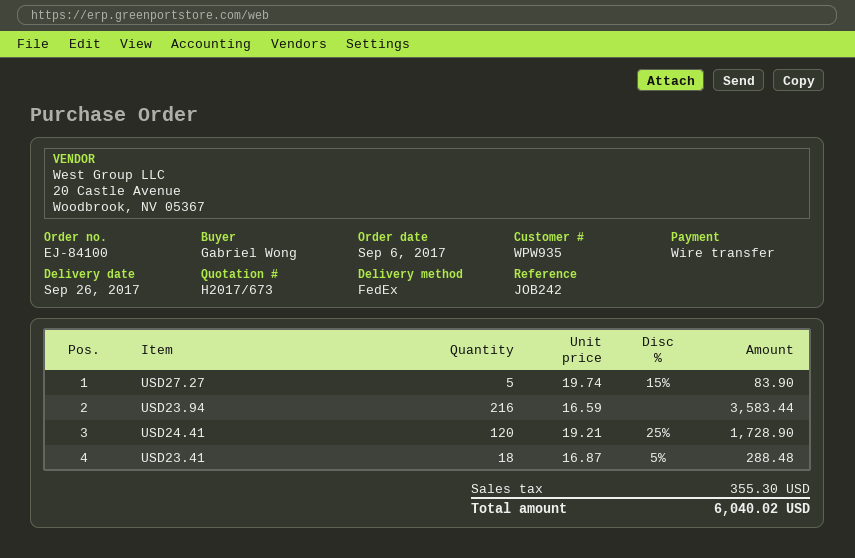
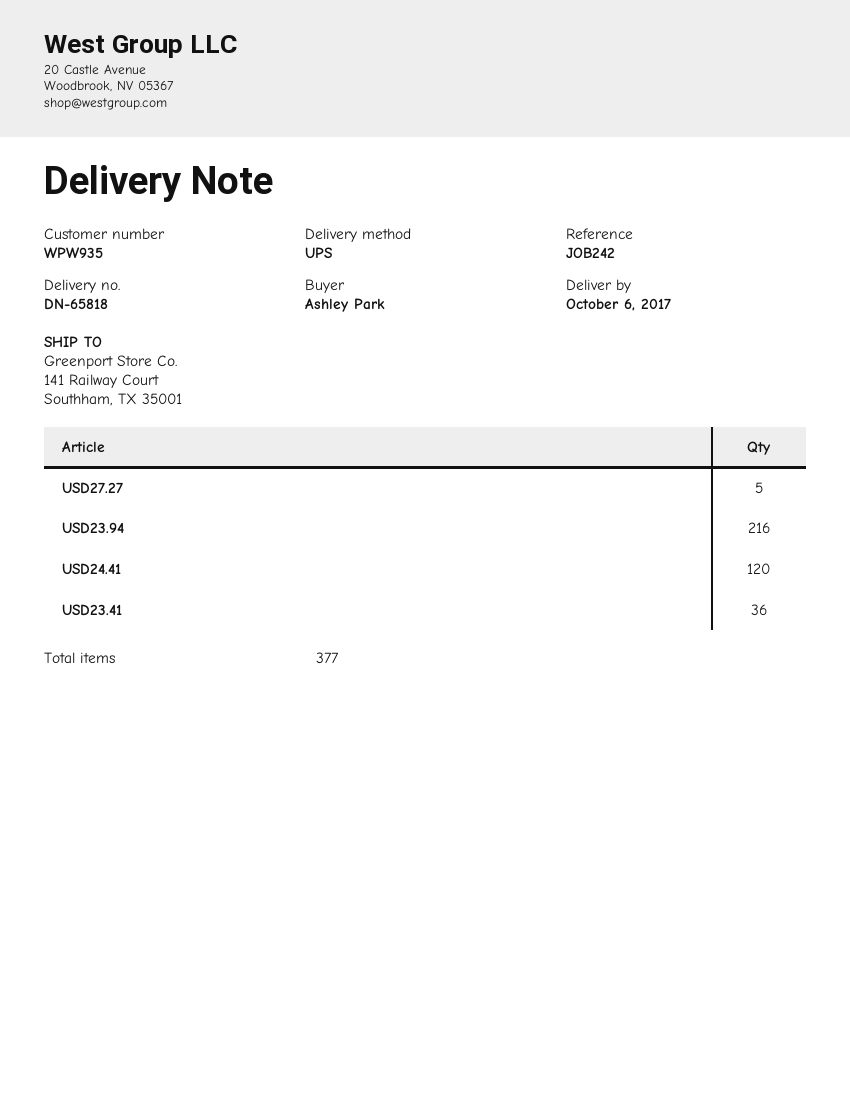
delivery date: 2017-09-26 -> 2017-10-06
ordered by: Gabriel Wong -> Ashley Park
shipping method: FedEx -> UPS
USD23.41: 18 -> 36

